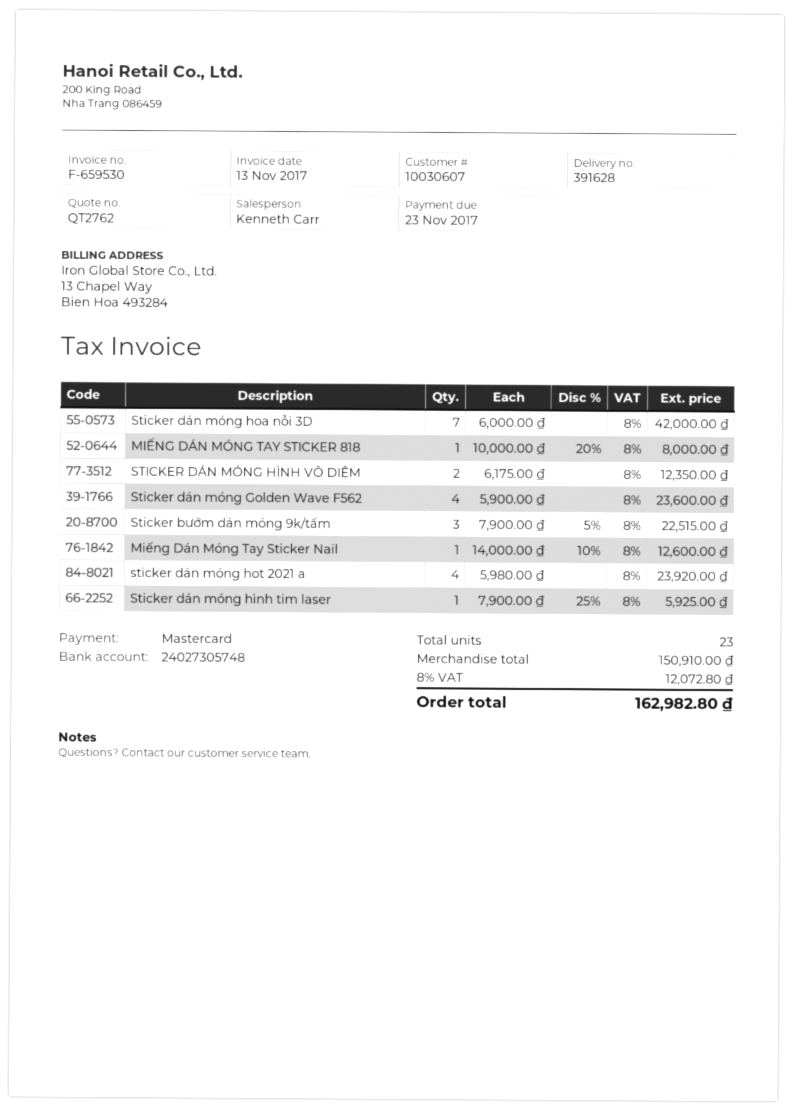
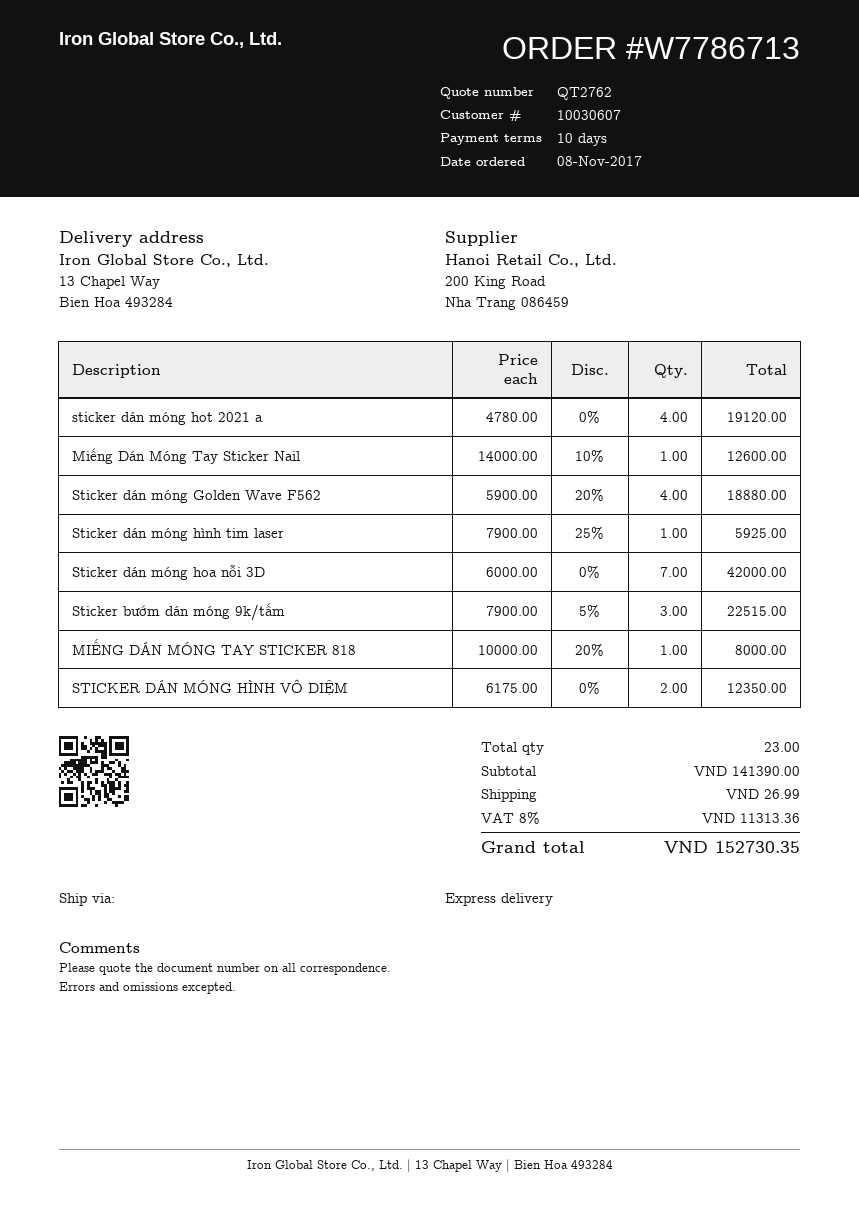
Sticker dán móng Golden Wave F562: 4 x 5900.00 = 23600.00 -> 4 x 5900.00 - 20% = 18880.00
sticker dán móng hot 2021 a: 4 x 5980.00 = 23920.00 -> 4 x 4780.00 = 19120.00
subtotal: 150910.00 -> 141390.00
shipping: none -> 26.99
tax: 8% = 12072.80 -> 8% = 11313.36
total: 162982.80 -> 152730.35

